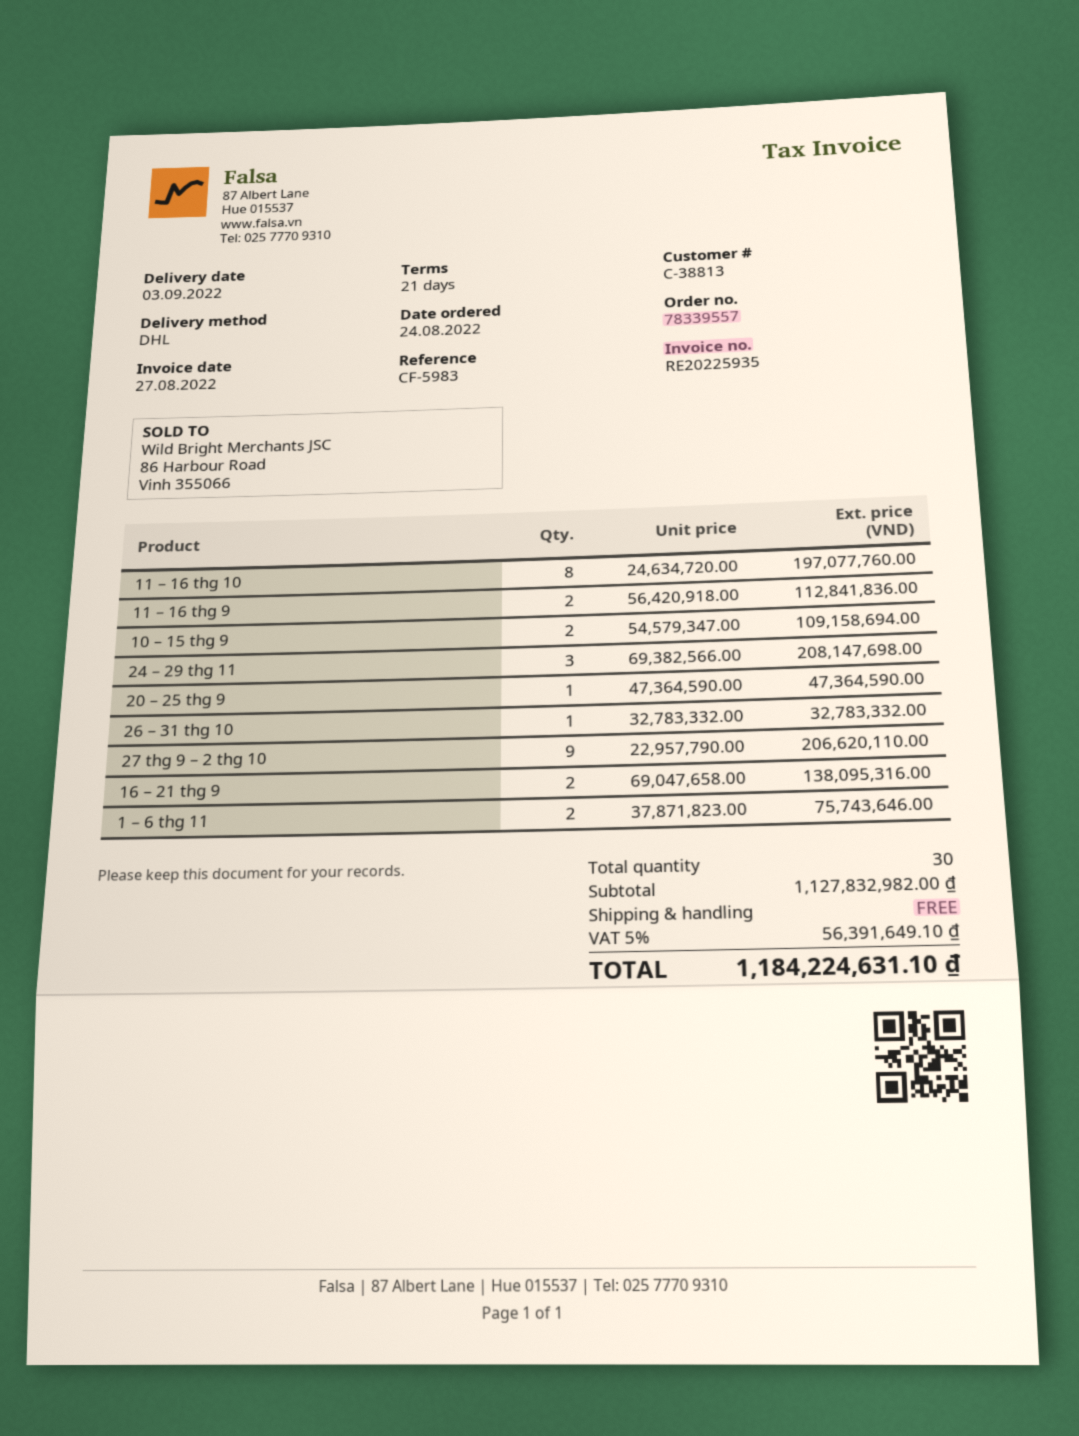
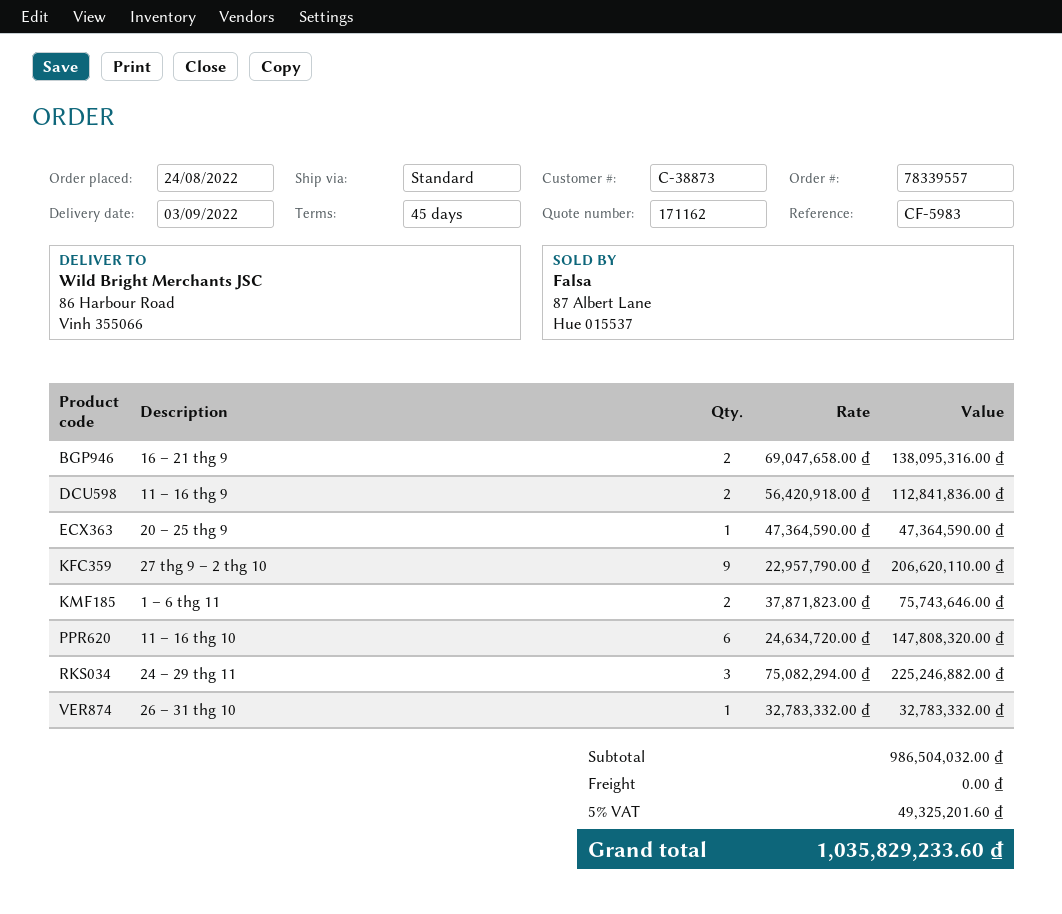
payment terms: 21 days -> 45 days
customer number: C-38813 -> C-38873
shipping method: DHL -> standard
11 – 16 thg 10: 8 x 24634720.00 = 197077760.00 -> 6 x 24634720.00 = 147808320.00
10 – 15 thg 9: 2 x 54579347.00 = 109158694.00 -> none
24 – 29 thg 11: 3 x 69382566.00 = 208147698.00 -> 3 x 75082294.00 = 225246882.00
subtotal: 1127832982.00 -> 986504032.00
tax: 5% = 56391649.10 -> 5% = 49325201.60
total: 1184224631.10 -> 1035829233.60

